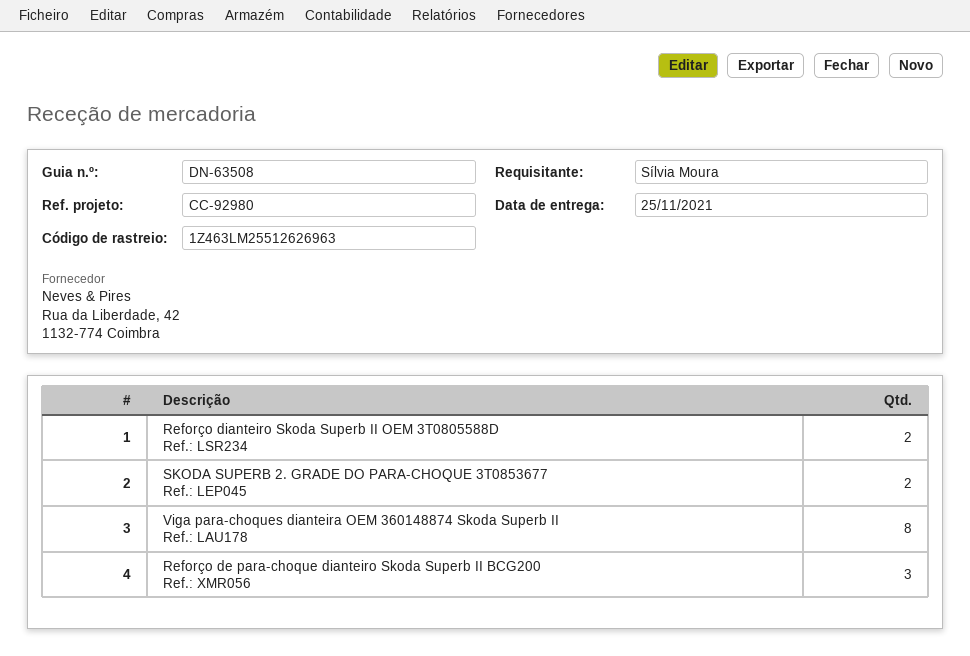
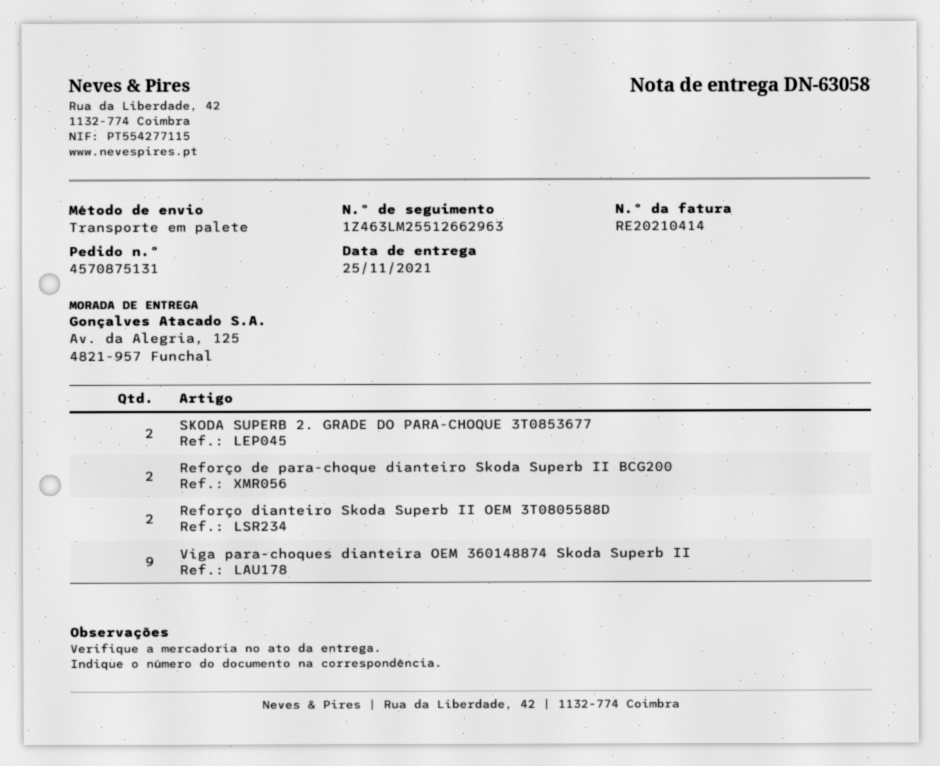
delivery note number: DN-63508 -> DN-63058
tracking number: 1Z463LM25512626963 -> 1Z463LM25512662963
Viga para-choques dianteira OEM 360148874 Skoda Superb II: 8 -> 9
Reforço de para-choque dianteiro Skoda Superb II BCG200: 3 -> 2

